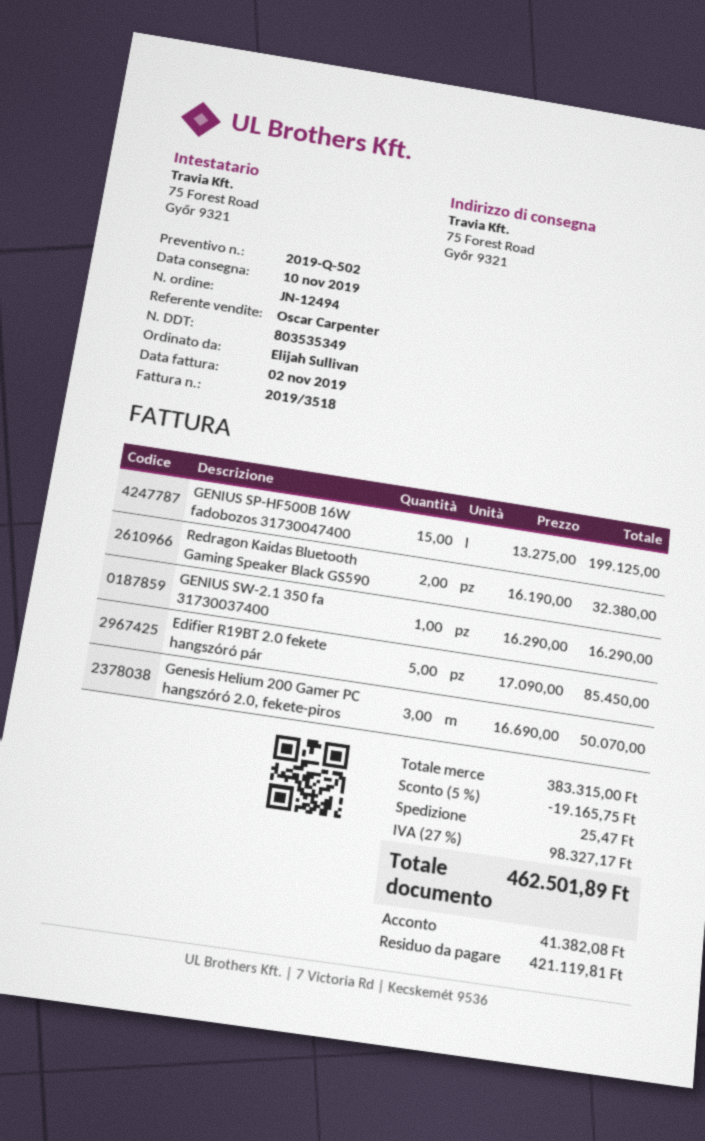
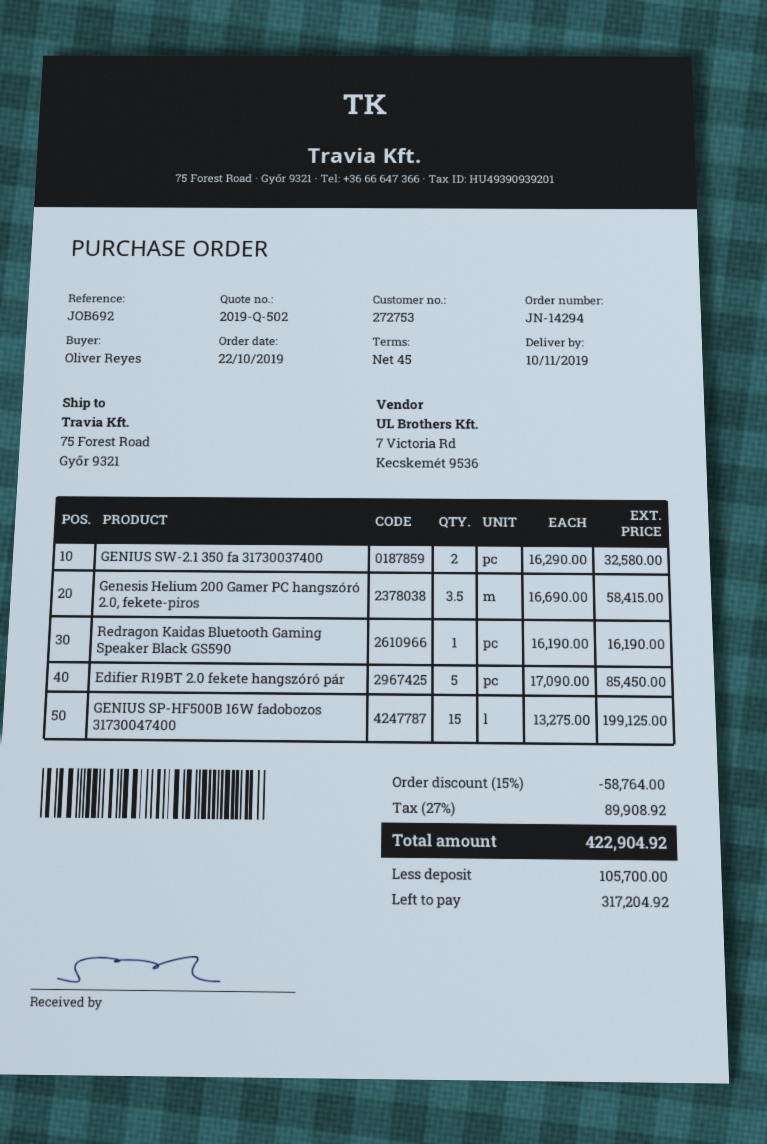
order number: JN-12494 -> JN-14294
ordered by: Elijah Sullivan -> Oliver Reyes
Redragon Kaidas Bluetooth Gaming Speaker Black GS590: 2 x 16190.00 = 32380.00 -> 1 x 16190.00 = 16190.00
GENIUS SW-2.1 350 fa 31730037400: 1 x 16290.00 = 16290.00 -> 2 x 16290.00 = 32580.00
Genesis Helium 200 Gamer PC hangszóró 2.0, fekete-piros: 3 x 16690.00 = 50070.00 -> 3.5 x 16690.00 = 58415.00
discount: 5% = 19165.75 -> 15% = 58764.00
shipping: 25.47 -> none
tax: 27% = 98327.17 -> 27% = 89908.92
total: 462501.89 -> 422904.92
deposit: 41382.08 -> 105700.00
balance: 421119.81 -> 317204.92

